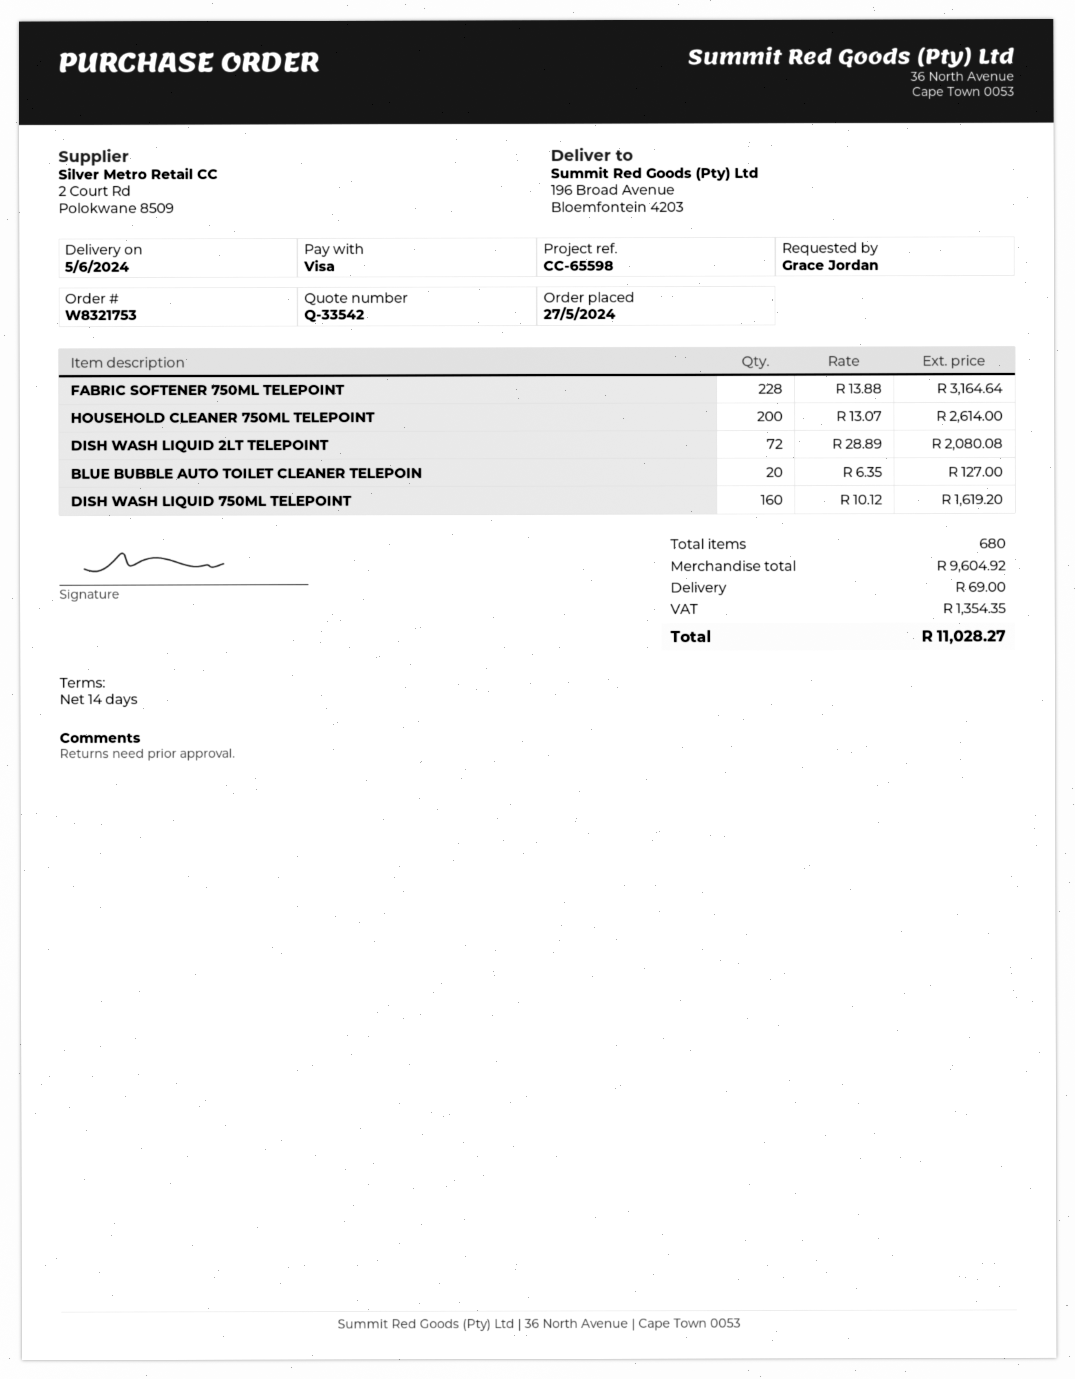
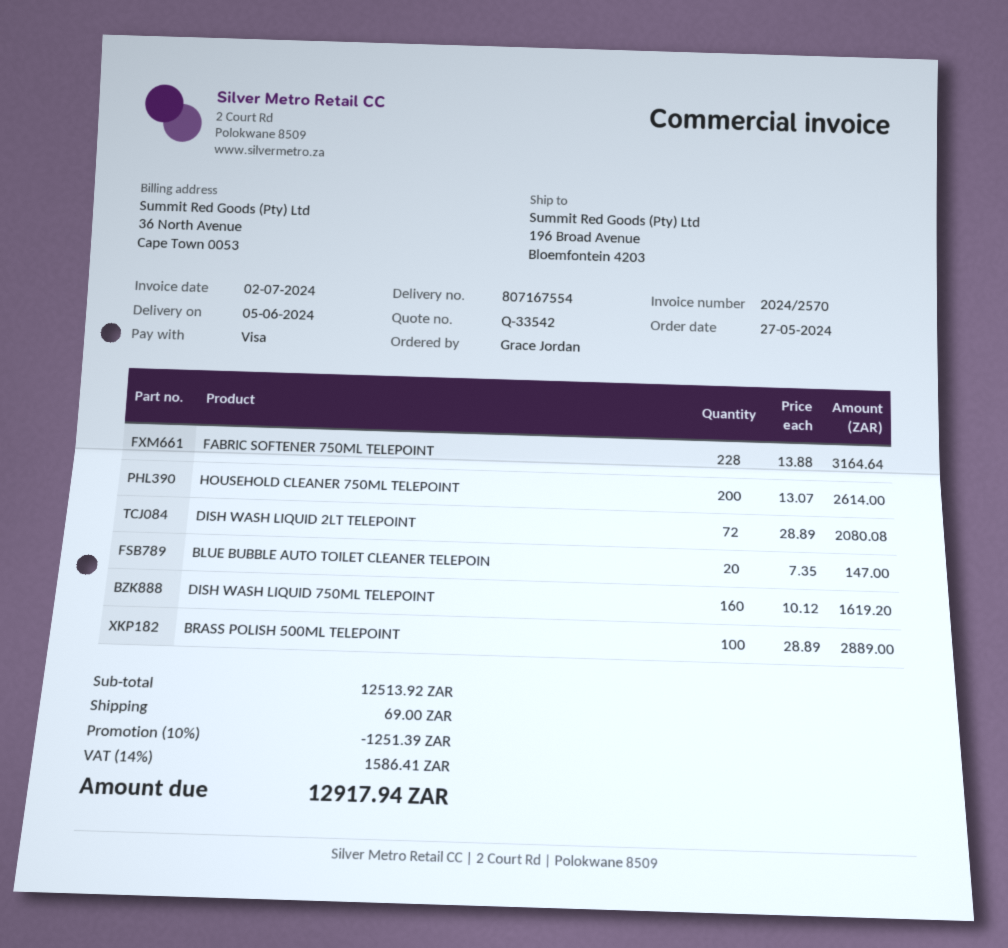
BLUE BUBBLE AUTO TOILET CLEANER TELEPOIN: 20 x 6.35 = 127.00 -> 20 x 7.35 = 147.00
BRASS POLISH 500ML TELEPOINT: none -> 100 x 28.89 = 2889.00
subtotal: 9604.92 -> 12513.92
discount: none -> 10% = 1251.39
tax: 1354.35 -> 1586.41
total: 11028.27 -> 12917.94

